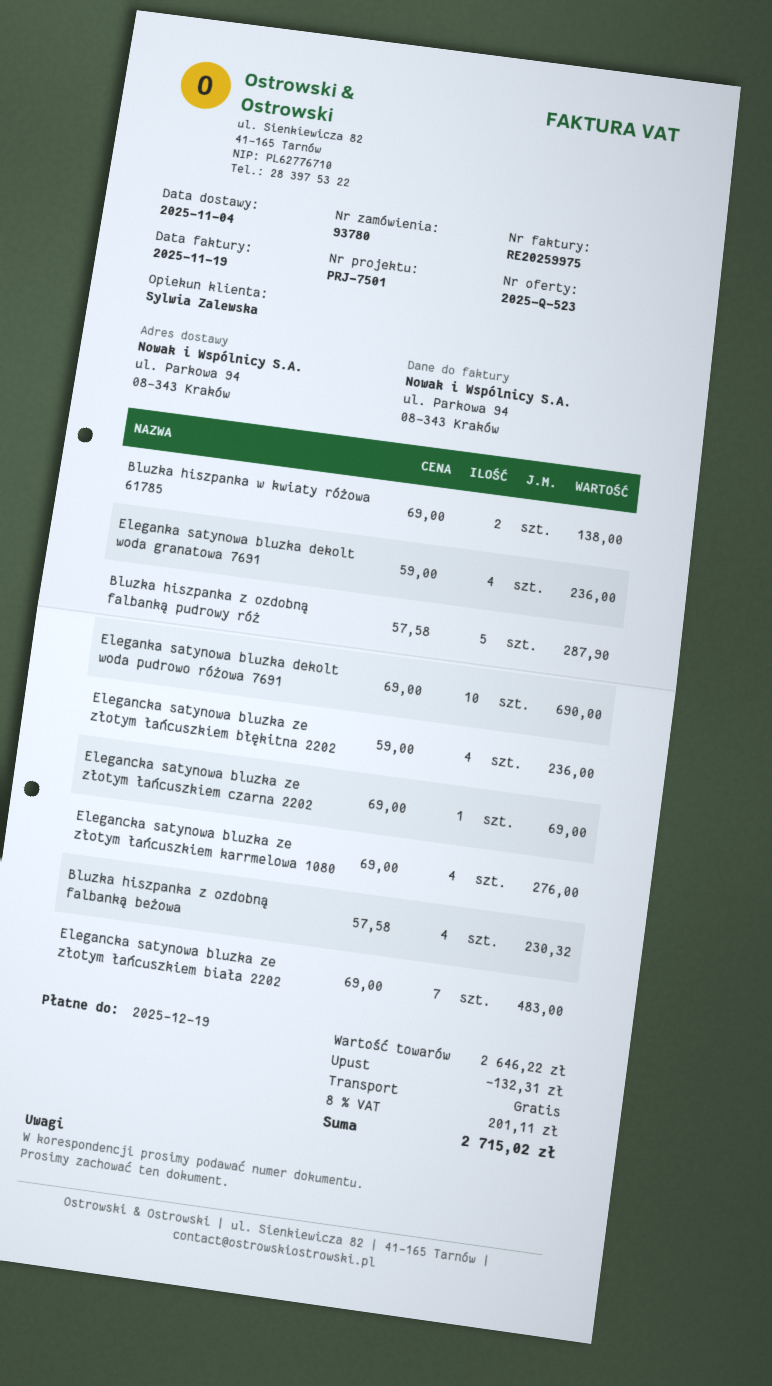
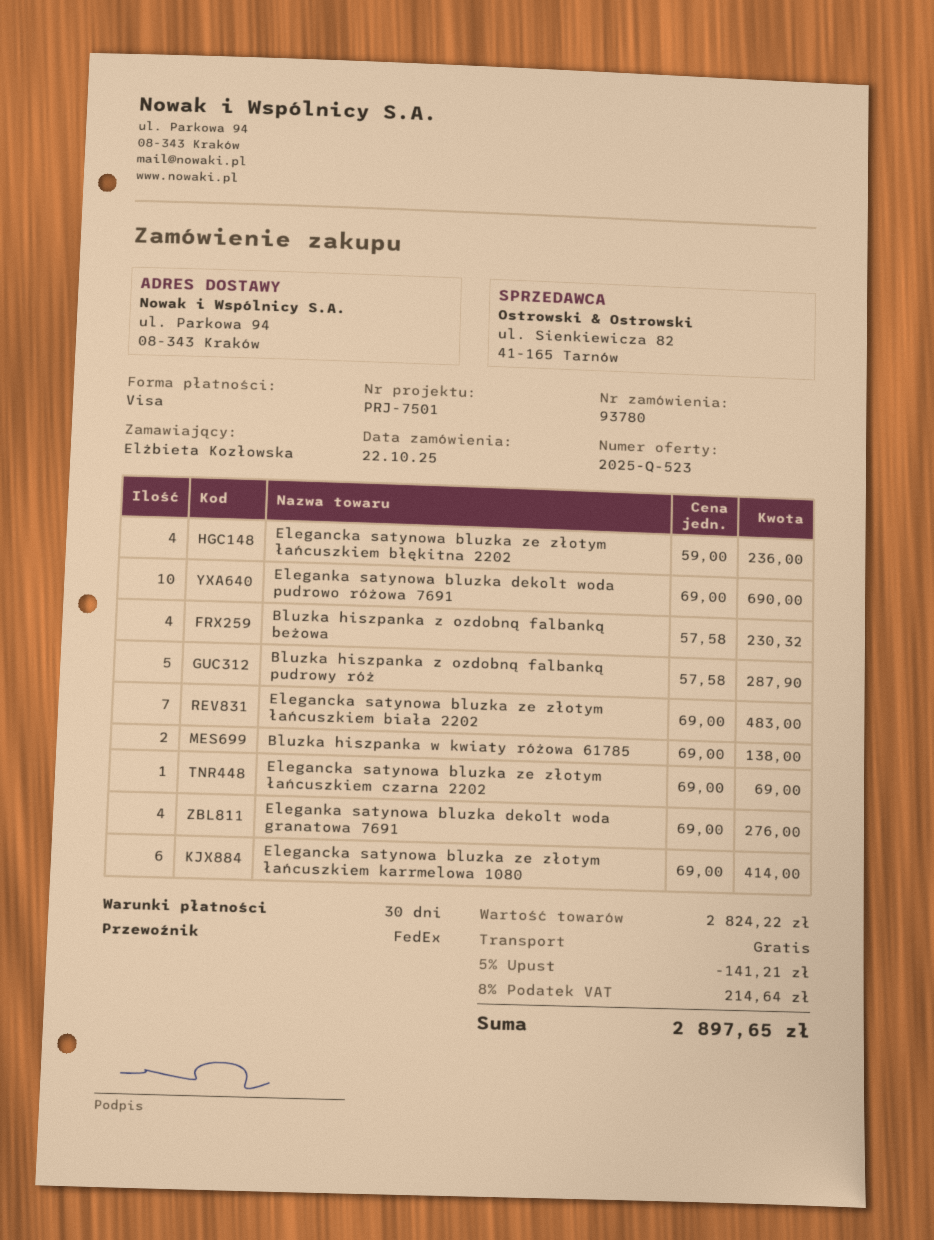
Eleganka satynowa bluzka dekolt woda granatowa 7691: 4 x 59.00 = 236.00 -> 4 x 69.00 = 276.00
Elegancka satynowa bluzka ze złotym łańcuszkiem karrmelowa 1080: 4 x 69.00 = 276.00 -> 6 x 69.00 = 414.00
subtotal: 2646.22 -> 2824.22
discount: 132.31 -> 141.21
tax: 8% = 201.11 -> 8% = 214.64
total: 2715.02 -> 2897.65

